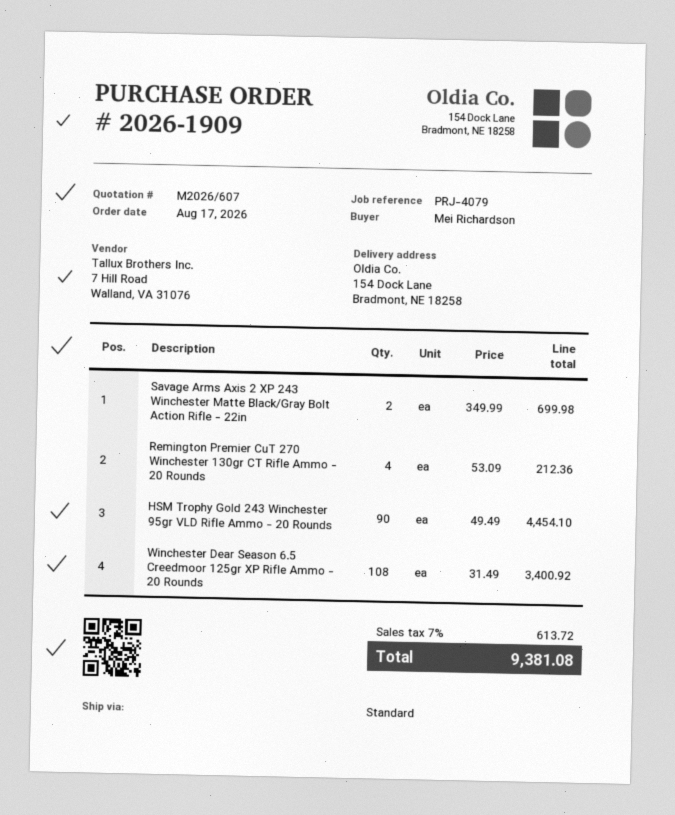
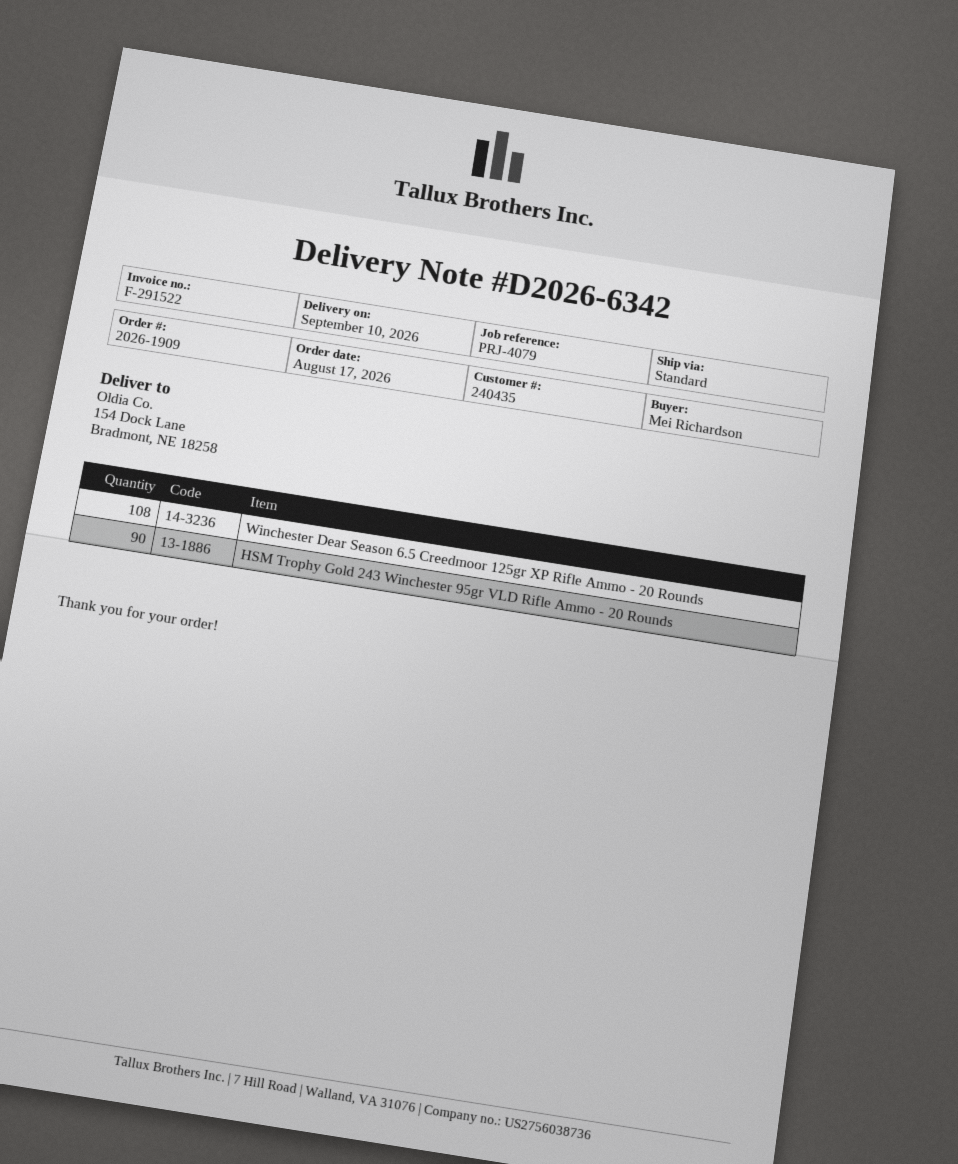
Savage Arms Axis 2 XP 243 Winchester Matte Black/Gray Bolt Action Rifle - 22in: 2 -> none
Remington Premier CuT 270 Winchester 130gr CT Rifle Ammo - 20 Rounds: 4 -> none

